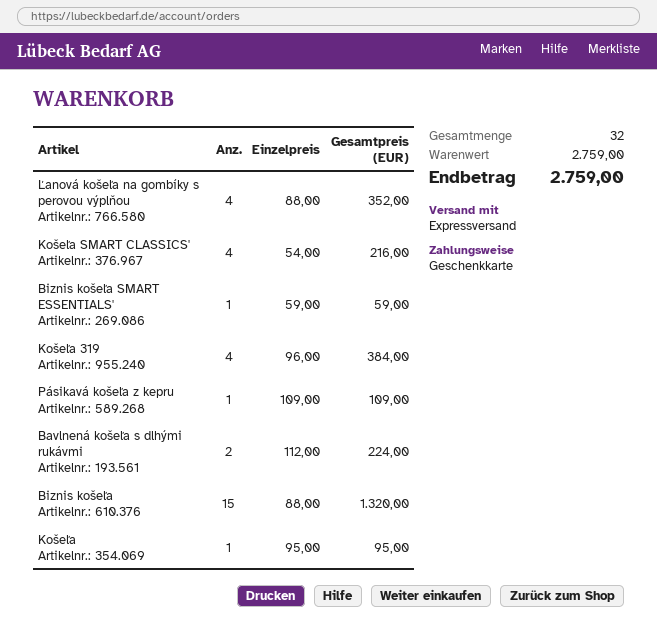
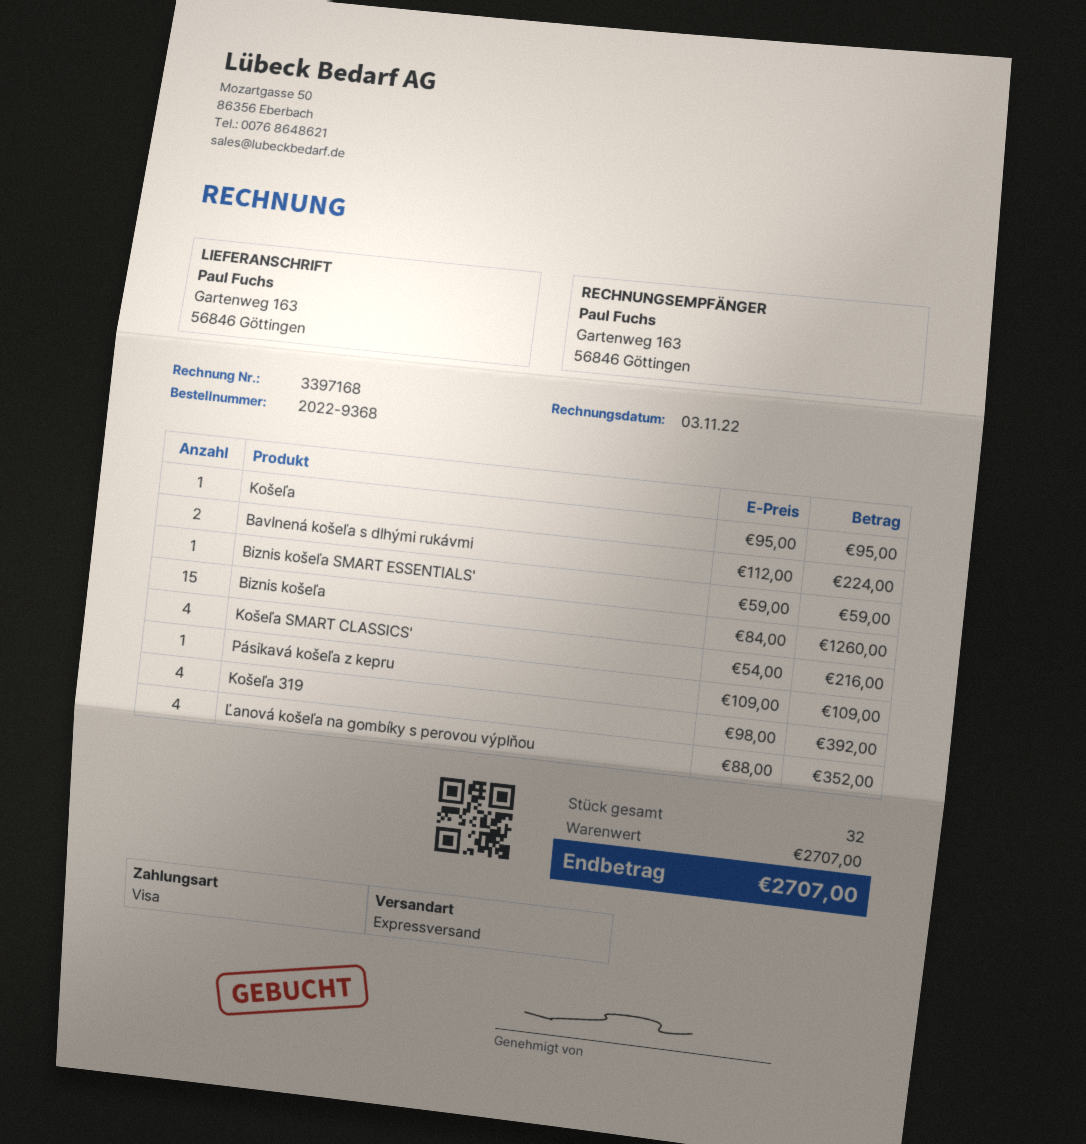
payment method: gift card -> Visa
Košeľa 319: 4 x 96.00 = 384.00 -> 4 x 98.00 = 392.00
Biznis košeľa: 15 x 88.00 = 1320.00 -> 15 x 84.00 = 1260.00
subtotal: 2759.00 -> 2707.00
total: 2759.00 -> 2707.00

